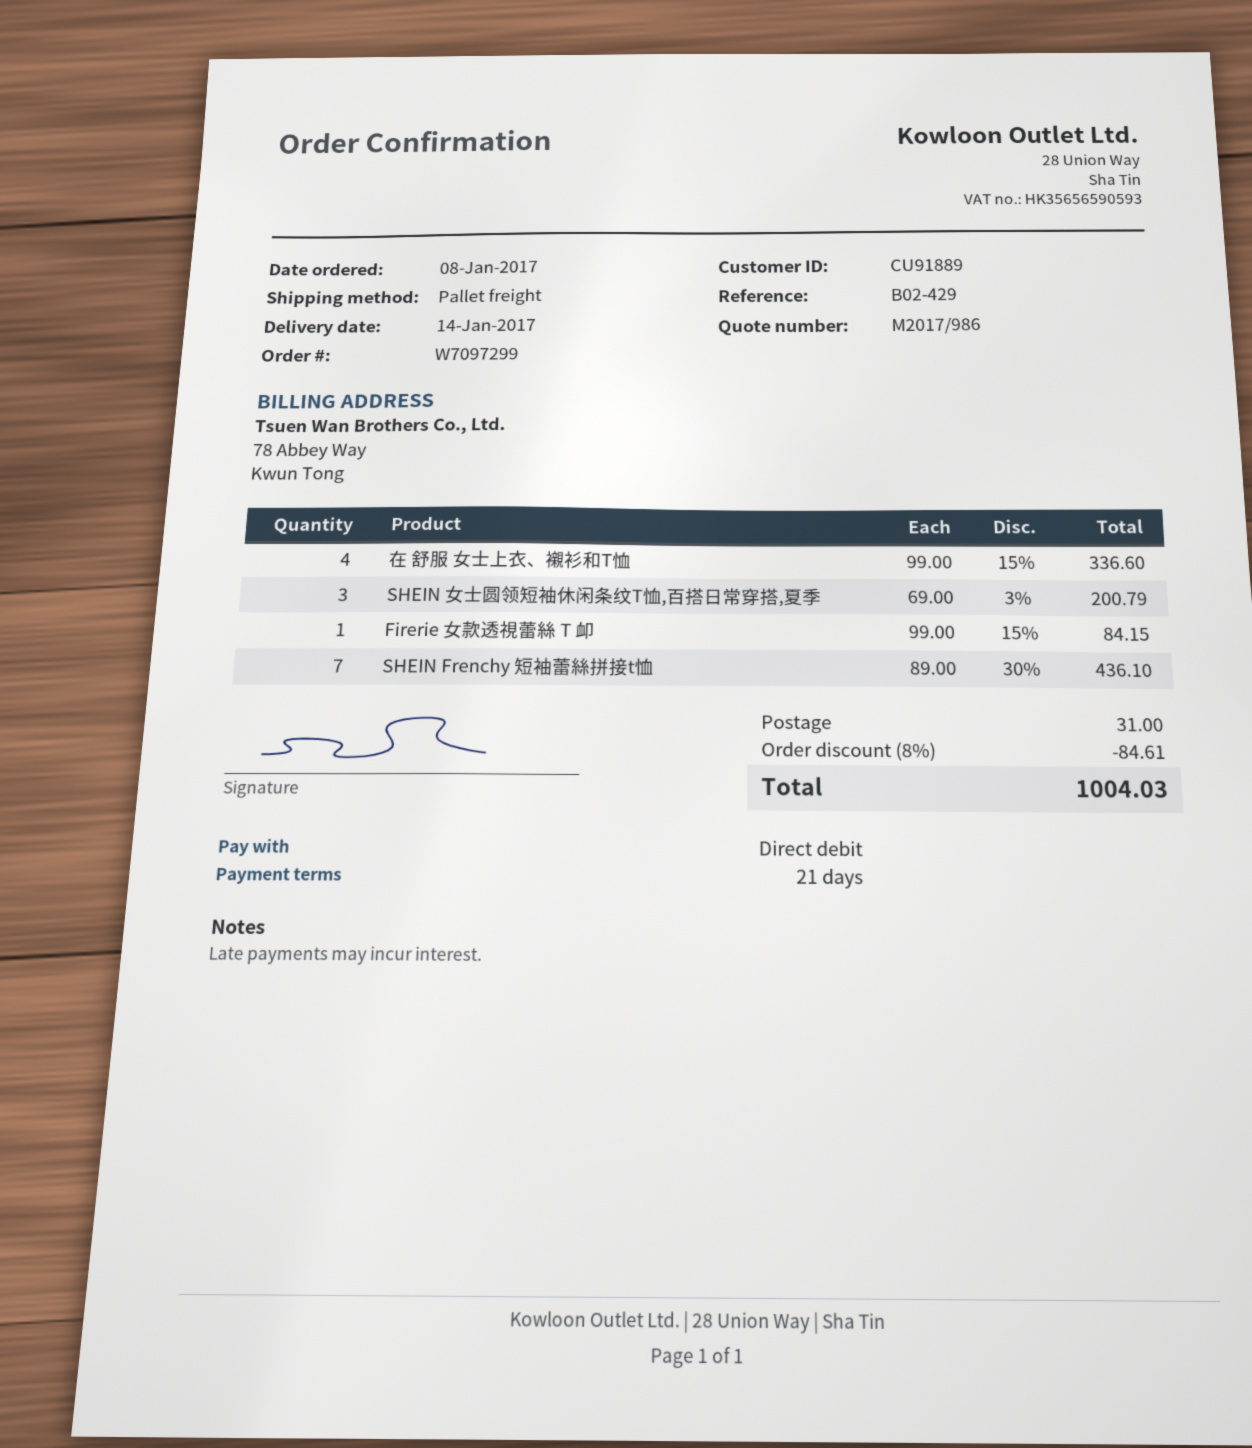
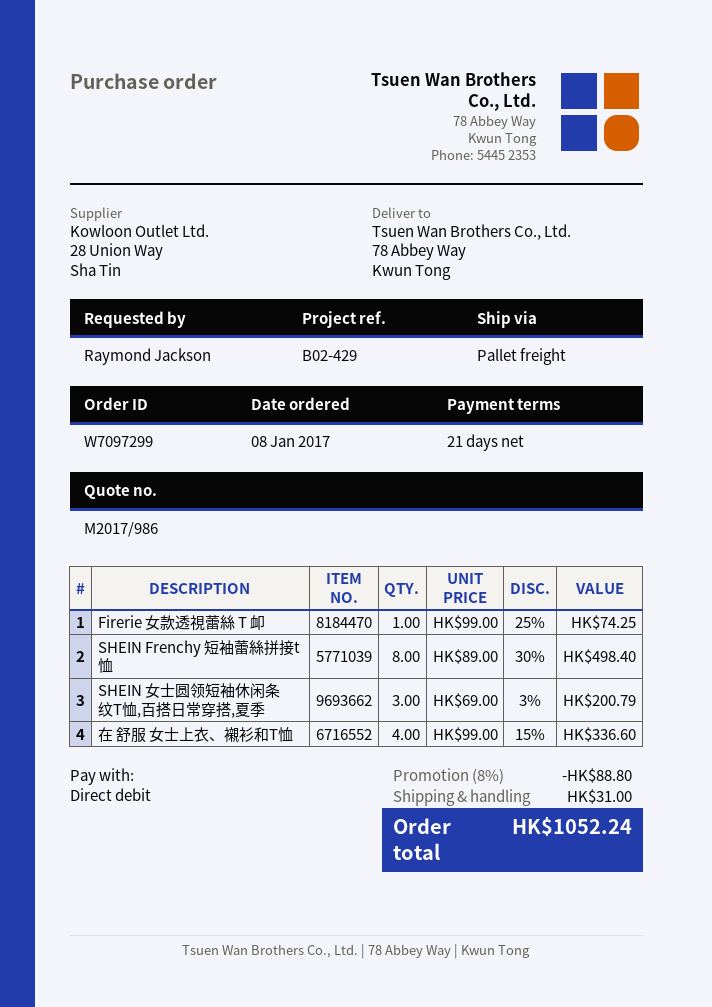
Firerie 女款透視蕾絲 T 卹: 1 x 99.00 - 15% = 84.15 -> 1 x 99.00 - 25% = 74.25
SHEIN Frenchy 短袖蕾絲拼接t恤: 7 x 89.00 - 30% = 436.10 -> 8 x 89.00 - 30% = 498.40
discount: 8% = 84.61 -> 8% = 88.80
total: 1004.03 -> 1052.24

